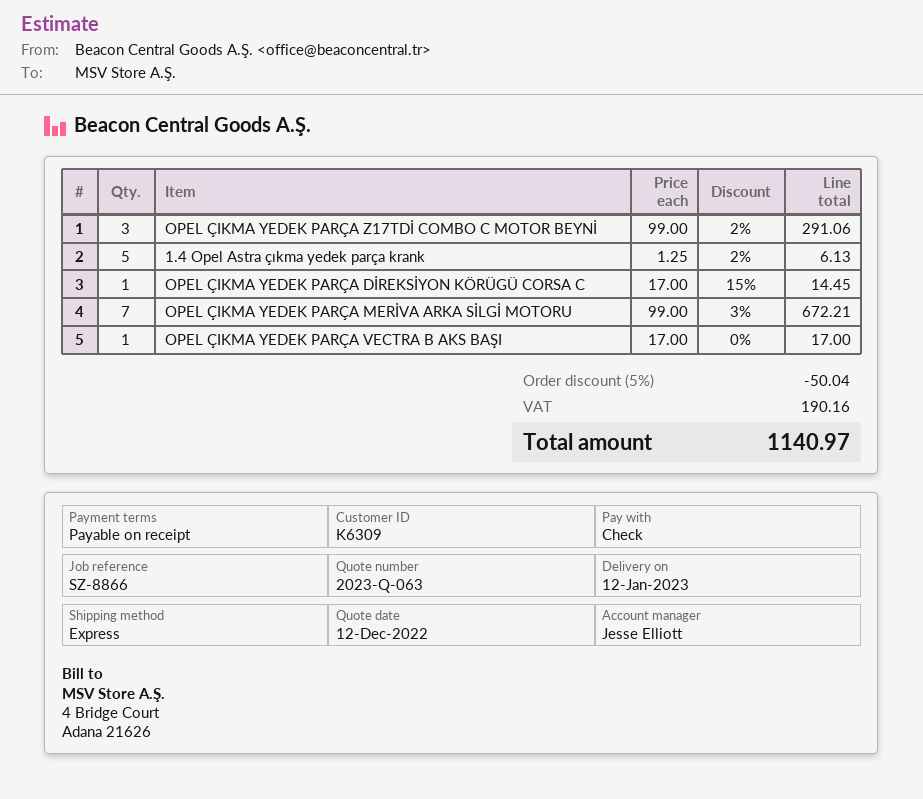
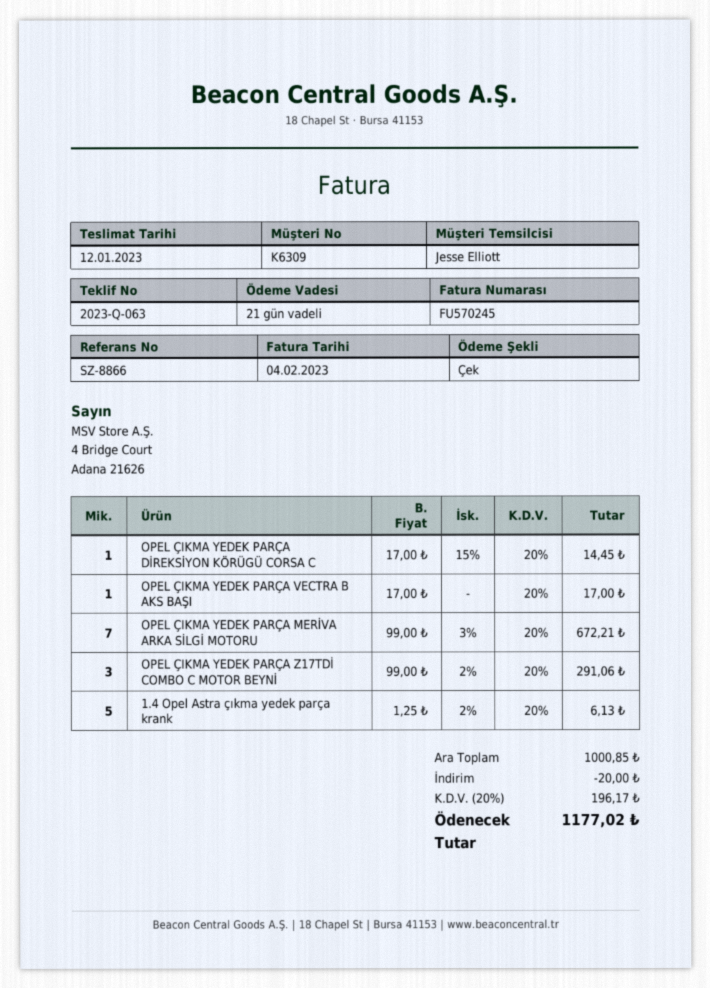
payment terms: on receipt -> 21 days
discount: 50.04 -> 20.00
tax: 190.16 -> 196.17
total: 1140.97 -> 1177.02

